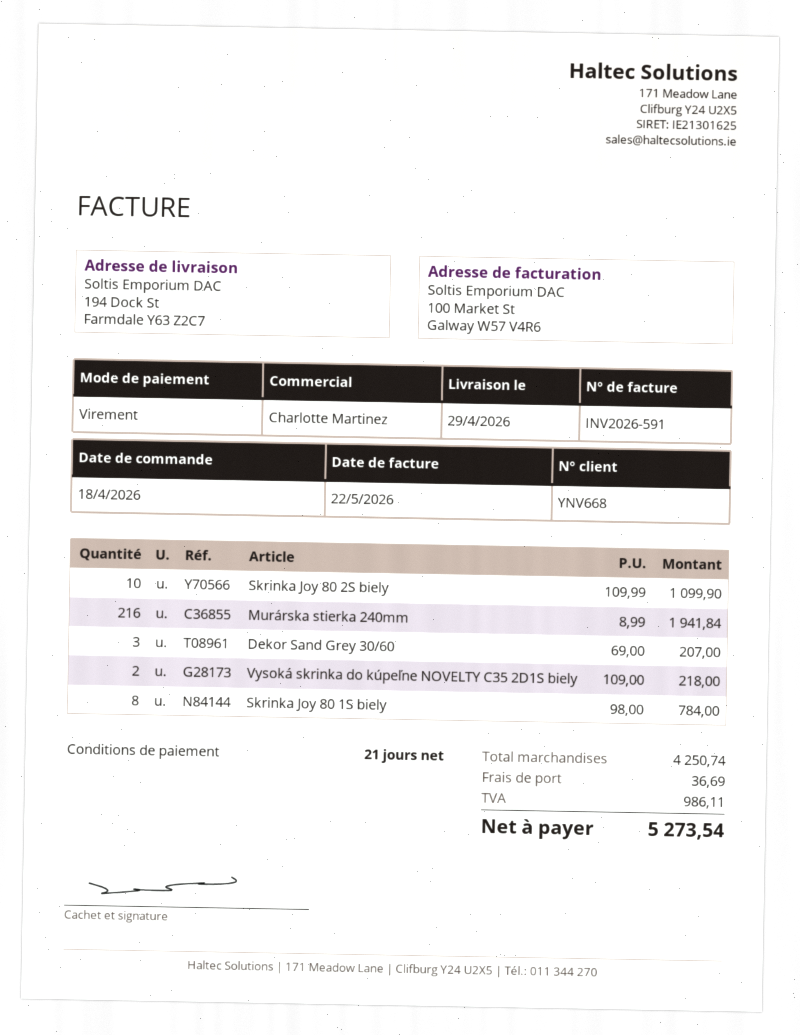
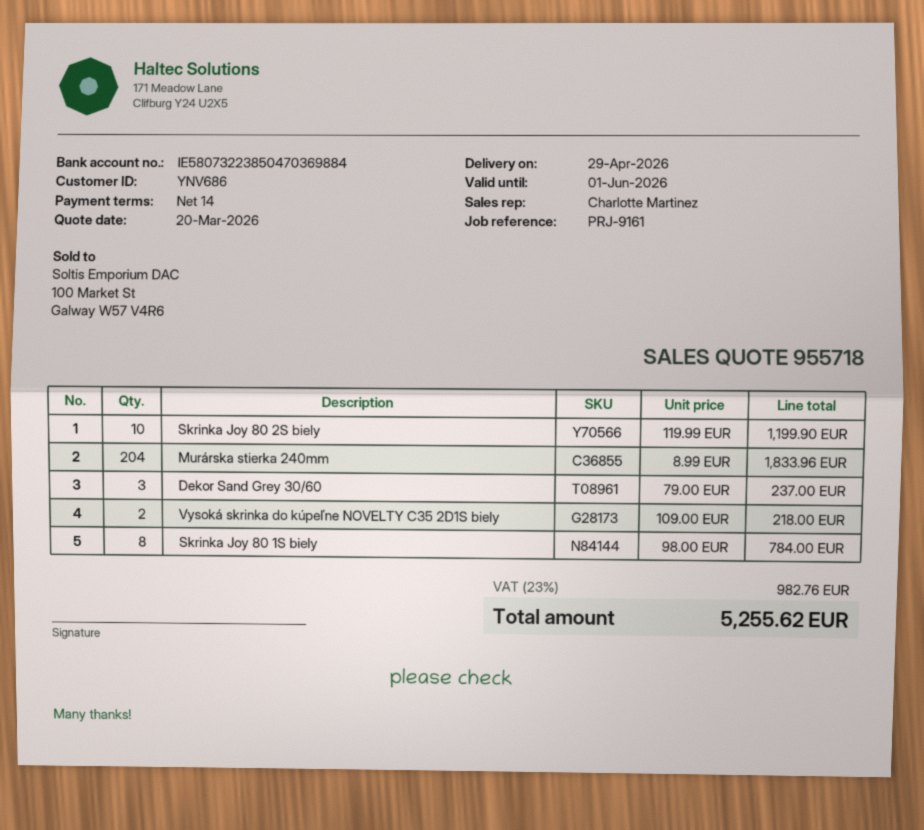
payment terms: 21 days -> 14 days
customer number: YNV668 -> YNV686
Skrinka Joy 80 2S biely: 10 x 109.99 = 1099.90 -> 10 x 119.99 = 1199.90
Murárska stierka 240mm: 216 x 8.99 = 1941.84 -> 204 x 8.99 = 1833.96
Dekor Sand Grey 30/60: 3 x 69.00 = 207.00 -> 3 x 79.00 = 237.00
shipping: 36.69 -> none
tax: 986.11 -> 982.76
total: 5273.54 -> 5255.62

